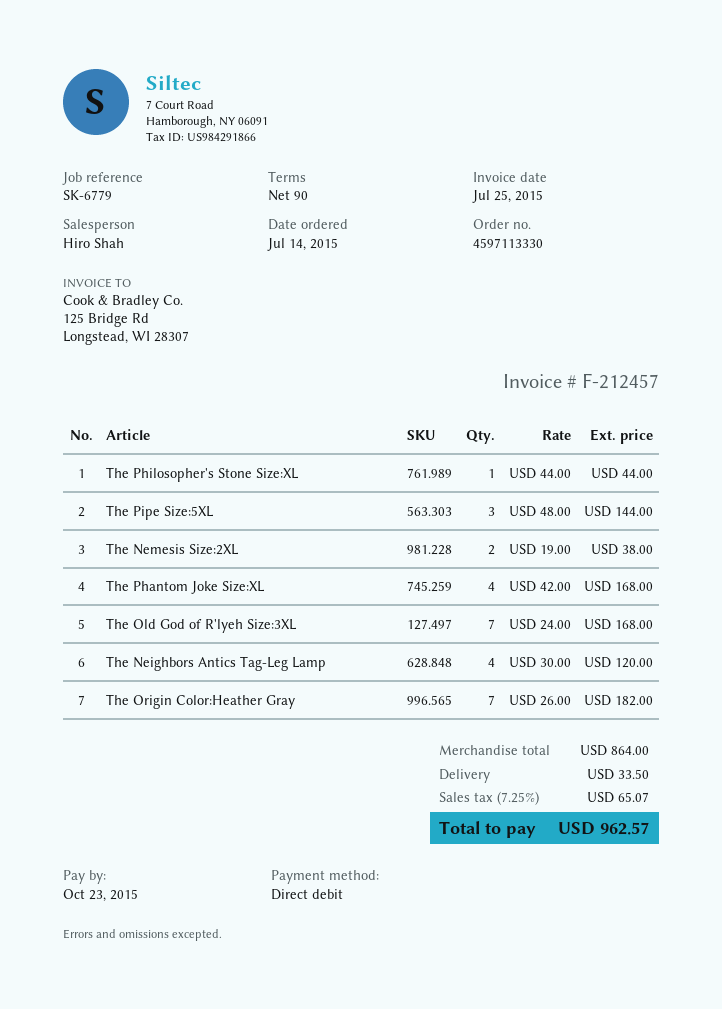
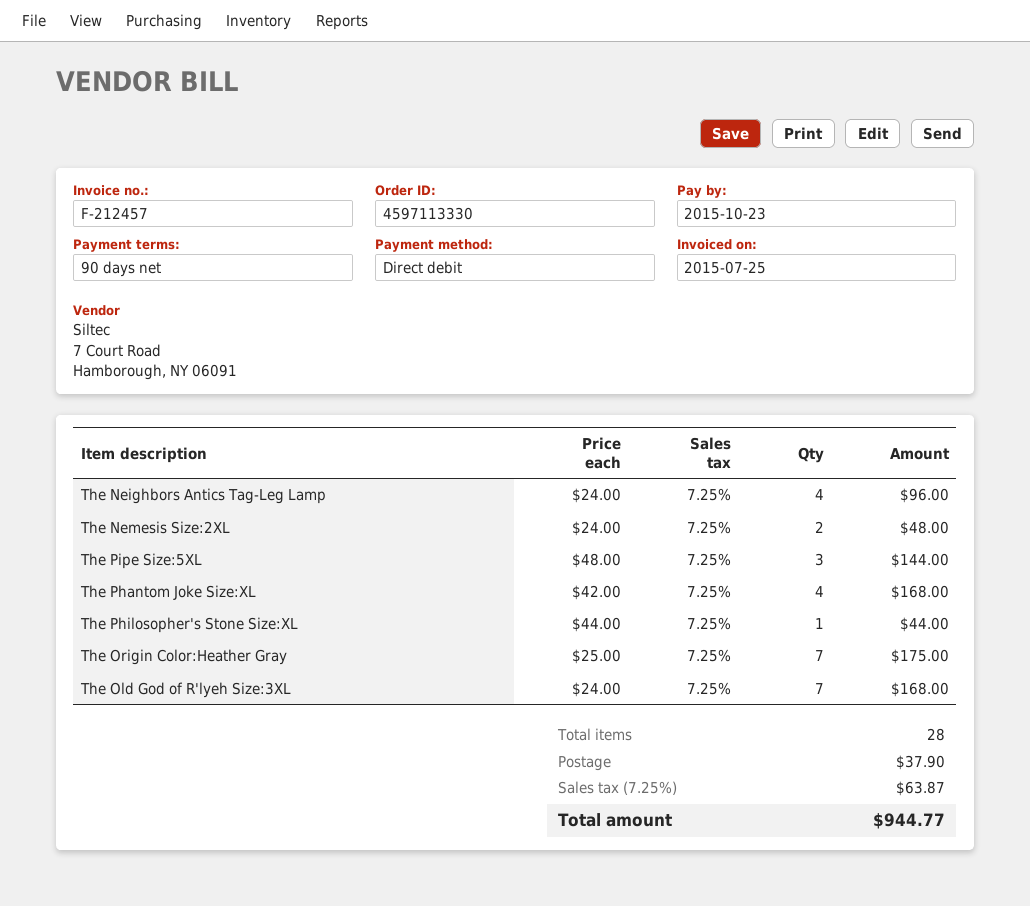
The Nemesis Size:2XL: 2 x 19.00 = 38.00 -> 2 x 24.00 = 48.00
The Neighbors Antics Tag-Leg Lamp: 4 x 30.00 = 120.00 -> 4 x 24.00 = 96.00
The Origin Color:Heather Gray: 7 x 26.00 = 182.00 -> 7 x 25.00 = 175.00
shipping: 33.50 -> 37.90
tax: 7.25% = 65.07 -> 7.25% = 63.87
total: 962.57 -> 944.77

